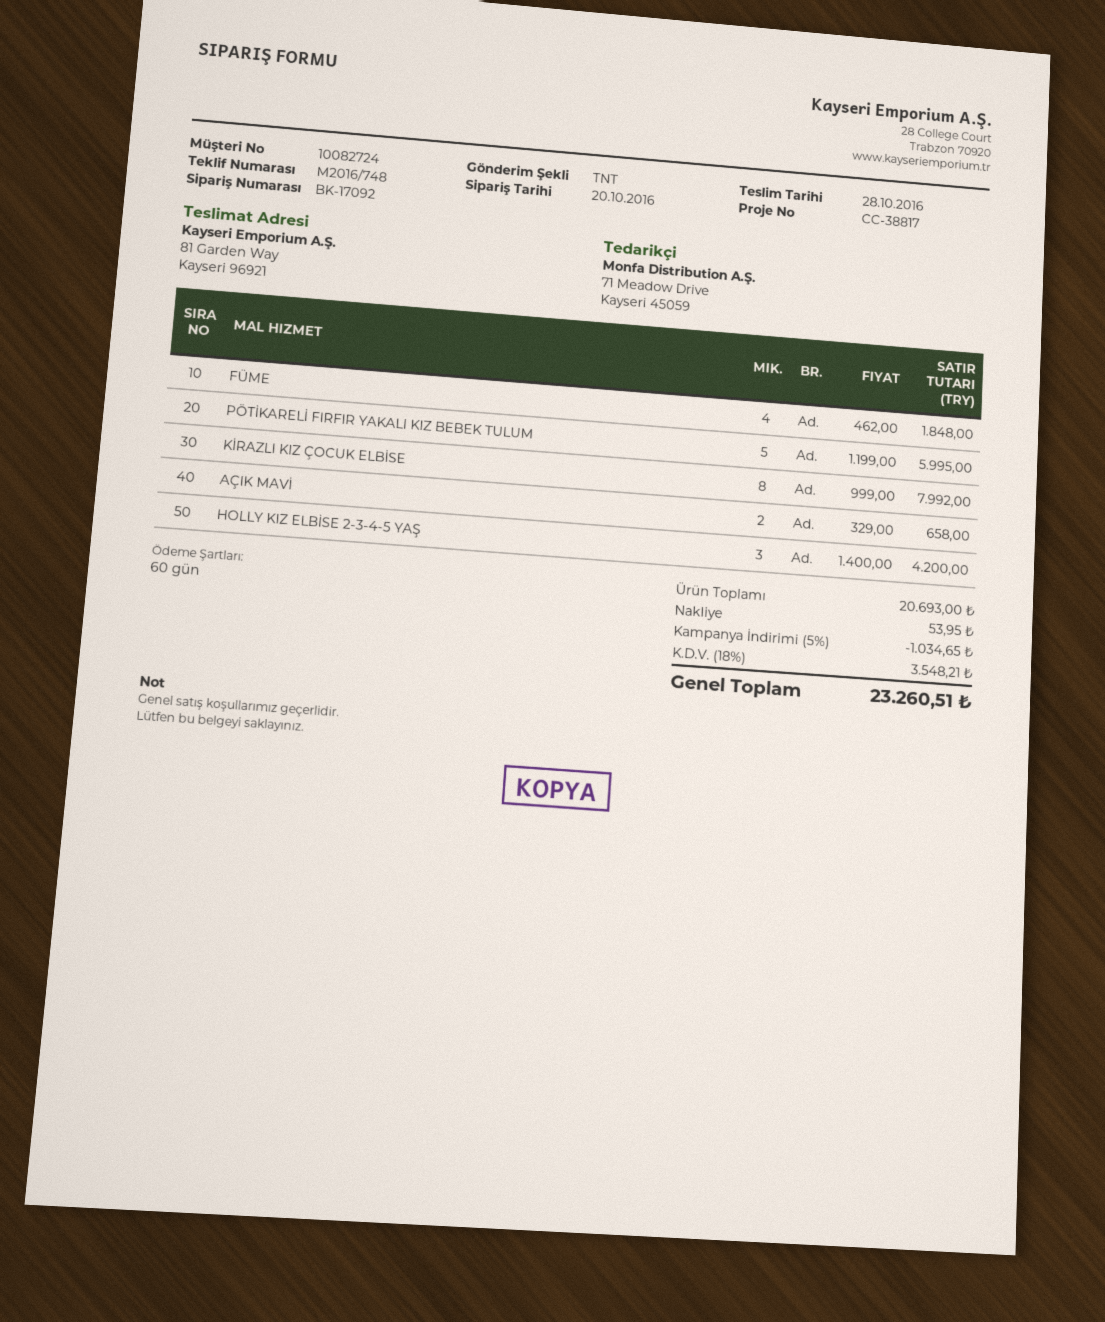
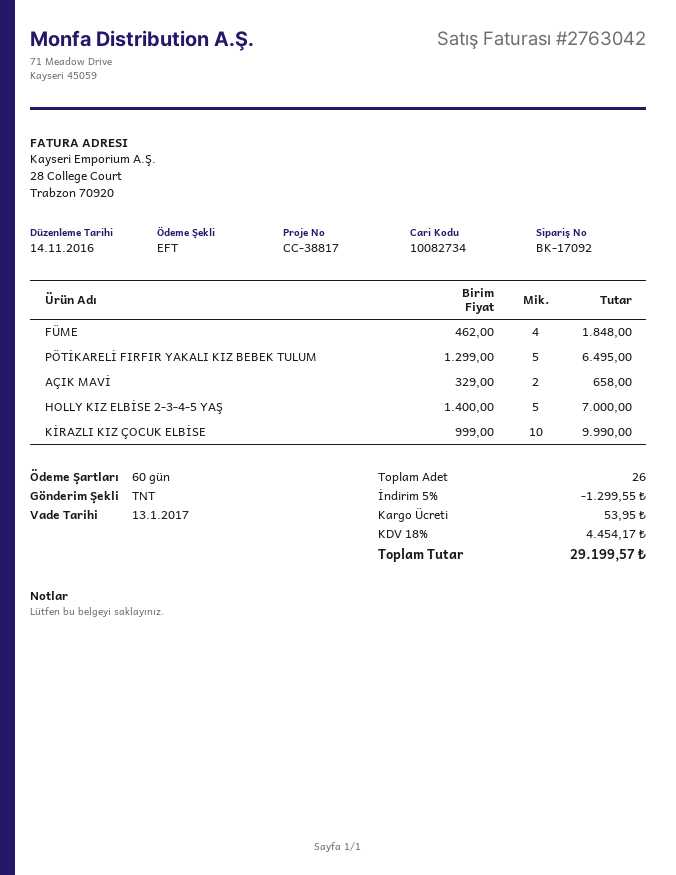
customer number: 10082724 -> 10082734
PÖTİKARELİ FIRFIR YAKALI KIZ BEBEK TULUM: 5 x 1199.00 = 5995.00 -> 5 x 1299.00 = 6495.00
KİRAZLI KIZ ÇOCUK ELBİSE: 8 x 999.00 = 7992.00 -> 10 x 999.00 = 9990.00
HOLLY KIZ ELBİSE 2-3-4-5 YAŞ: 3 x 1400.00 = 4200.00 -> 5 x 1400.00 = 7000.00
discount: 5% = 1034.65 -> 5% = 1299.55
tax: 18% = 3548.21 -> 18% = 4454.17
total: 23260.51 -> 29199.57

